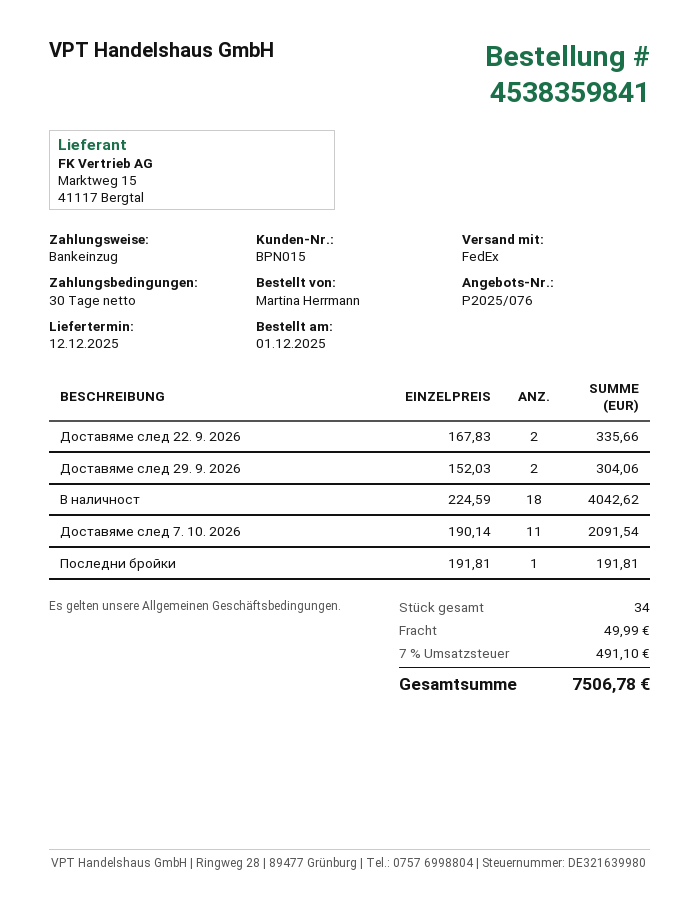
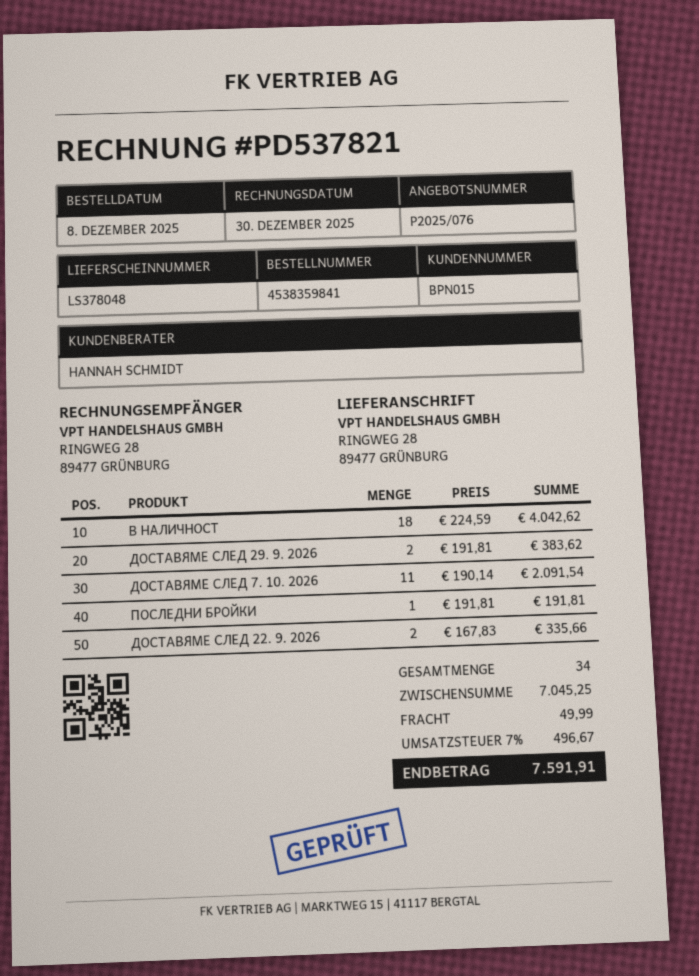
order date: 2025-12-01 -> 2025-12-08
Доставяме след 29. 9. 2026: 2 x 152.03 = 304.06 -> 2 x 191.81 = 383.62
tax: 7% = 491.10 -> 7% = 496.67
total: 7506.78 -> 7591.91

